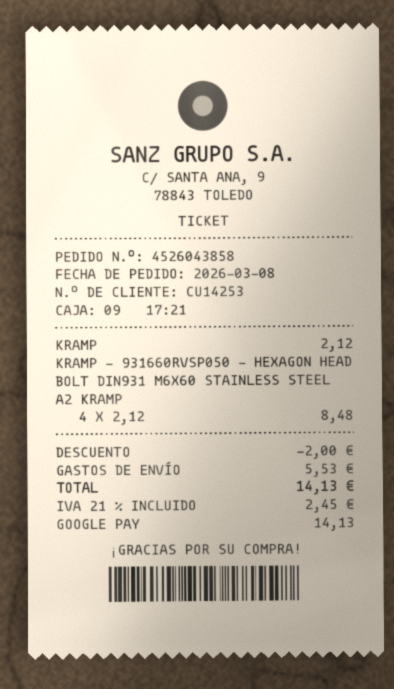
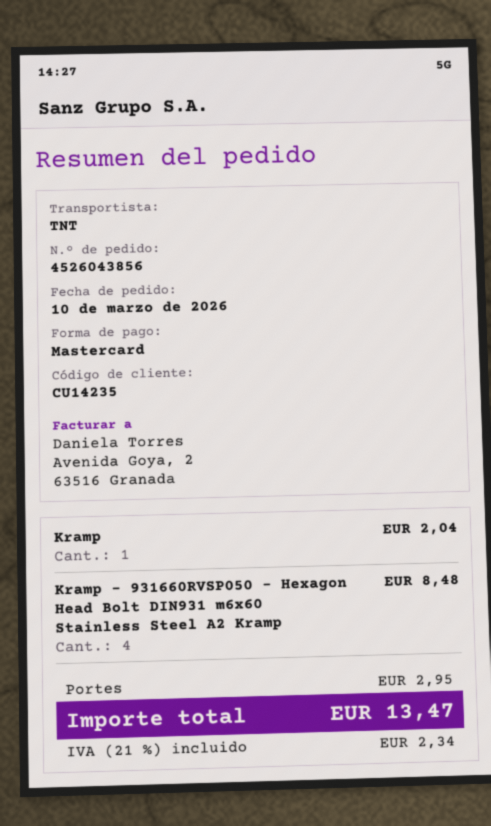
order number: 4526043858 -> 4526043856
order date: 2026-03-08 -> 2026-03-10
customer number: CU14253 -> CU14235
payment method: Google Pay -> Mastercard
KRAMP: 1 for 2.12 -> 1 for 2.04
discount: 2.00 -> none
shipping: 5.53 -> 2.95
tax: 21% = 2.45 -> 21% = 2.34
total: 14.13 -> 13.47

